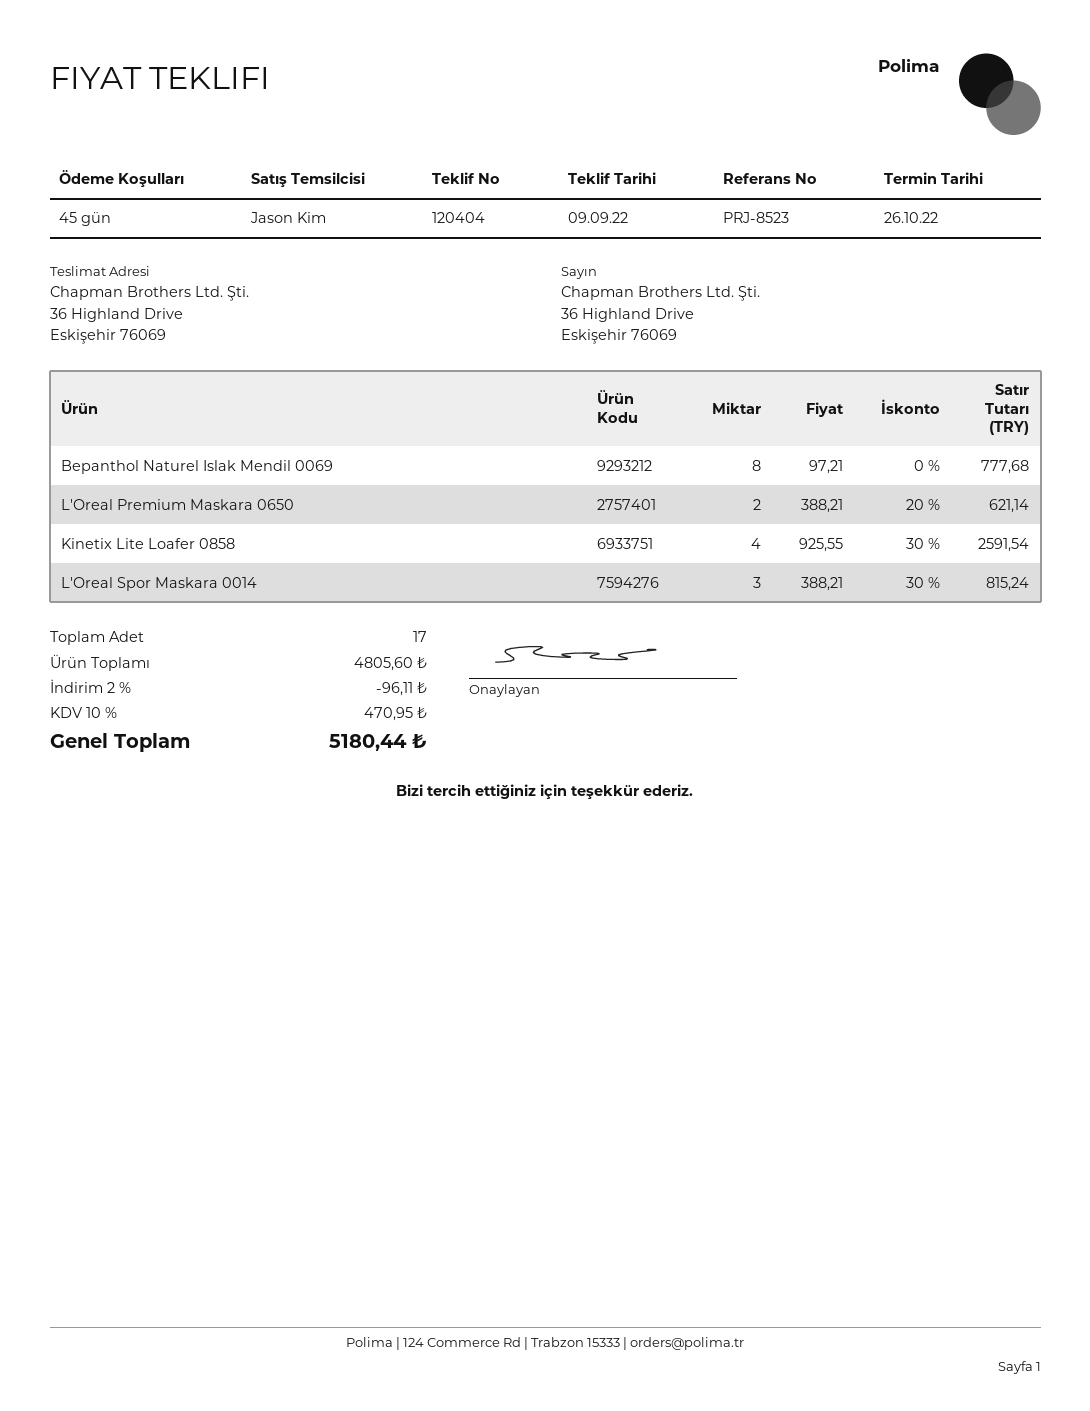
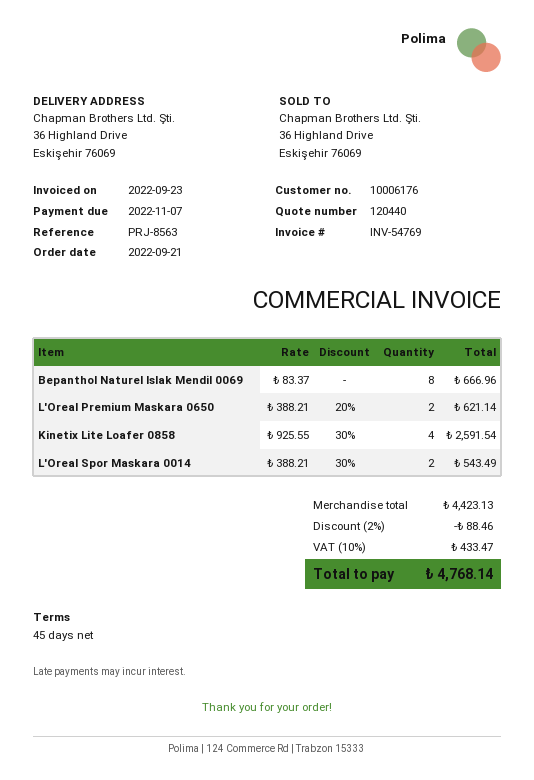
quote number: 120404 -> 120440
reference: PRJ-8523 -> PRJ-8563
Bepanthol Naturel Islak Mendil 0069: 8 x 97.21 = 777.68 -> 8 x 83.37 = 666.96
L'Oreal Spor Maskara 0014: 3 x 388.21 - 30% = 815.24 -> 2 x 388.21 - 30% = 543.49
subtotal: 4805.60 -> 4423.13
discount: 2% = 96.11 -> 2% = 88.46
tax: 10% = 470.95 -> 10% = 433.47
total: 5180.44 -> 4768.14

